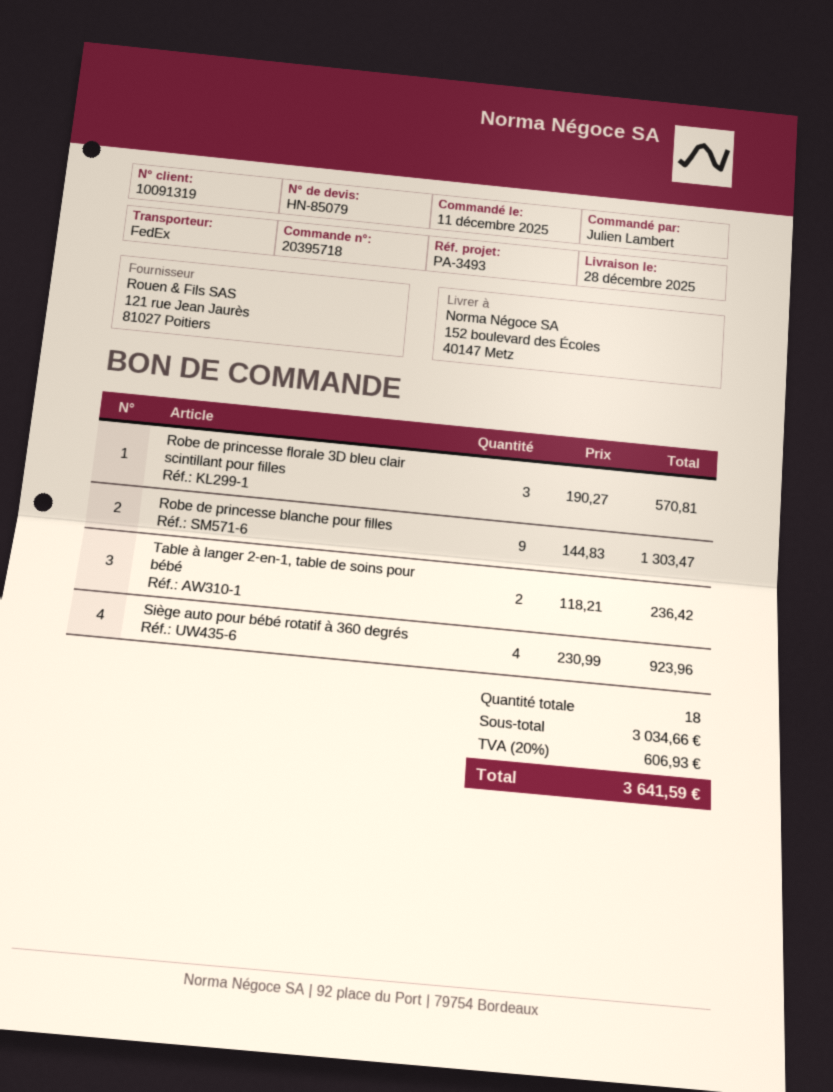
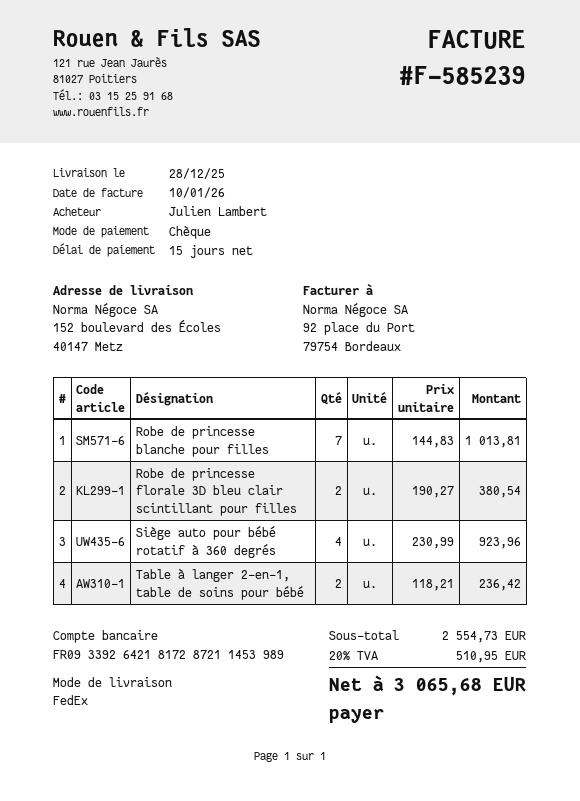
Robe de princesse florale 3D bleu clair scintillant pour filles: 3 x 190.27 = 570.81 -> 2 x 190.27 = 380.54
Robe de princesse blanche pour filles: 9 x 144.83 = 1303.47 -> 7 x 144.83 = 1013.81
subtotal: 3034.66 -> 2554.73
tax: 20% = 606.93 -> 20% = 510.95
total: 3641.59 -> 3065.68

